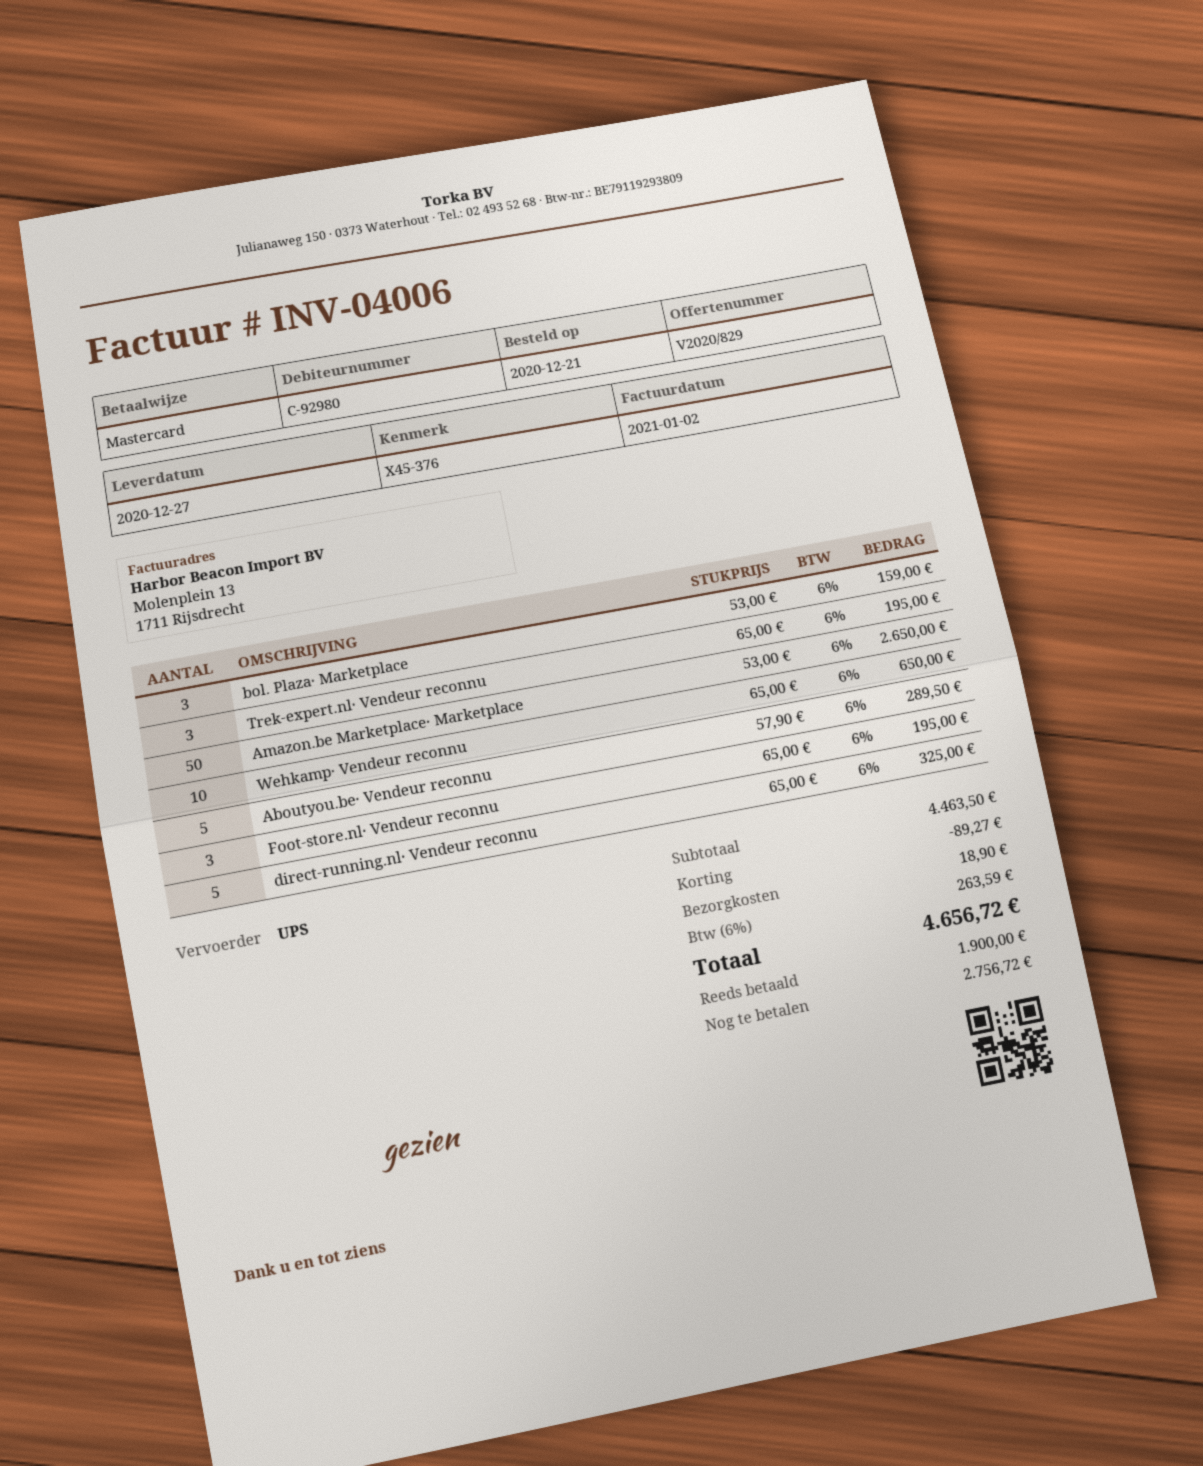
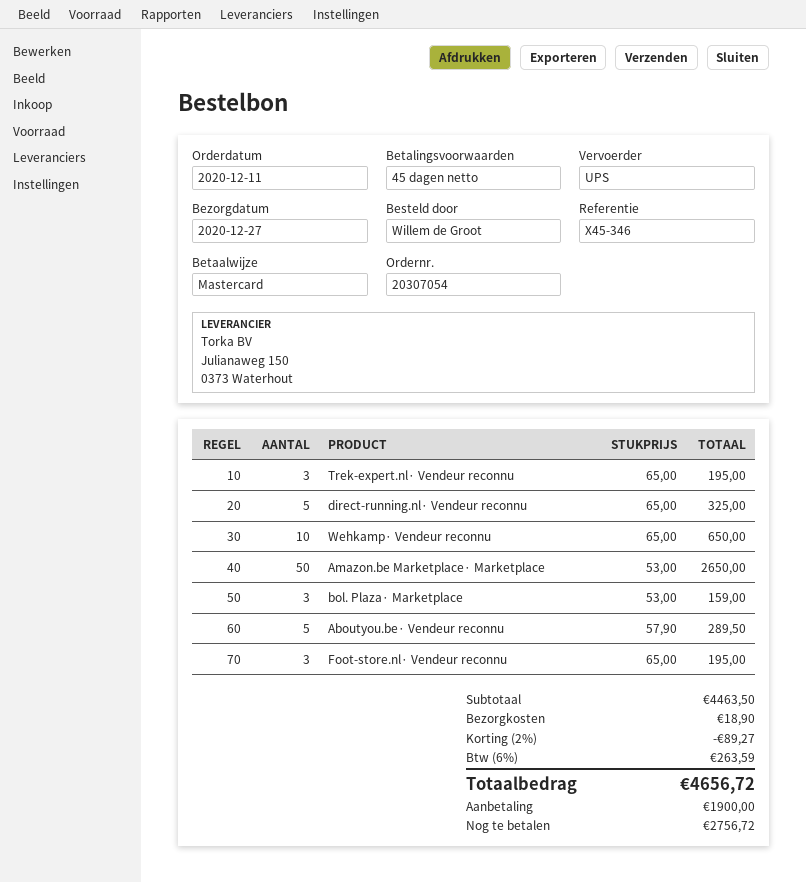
order date: 2020-12-21 -> 2020-12-11
reference: X45-376 -> X45-346

